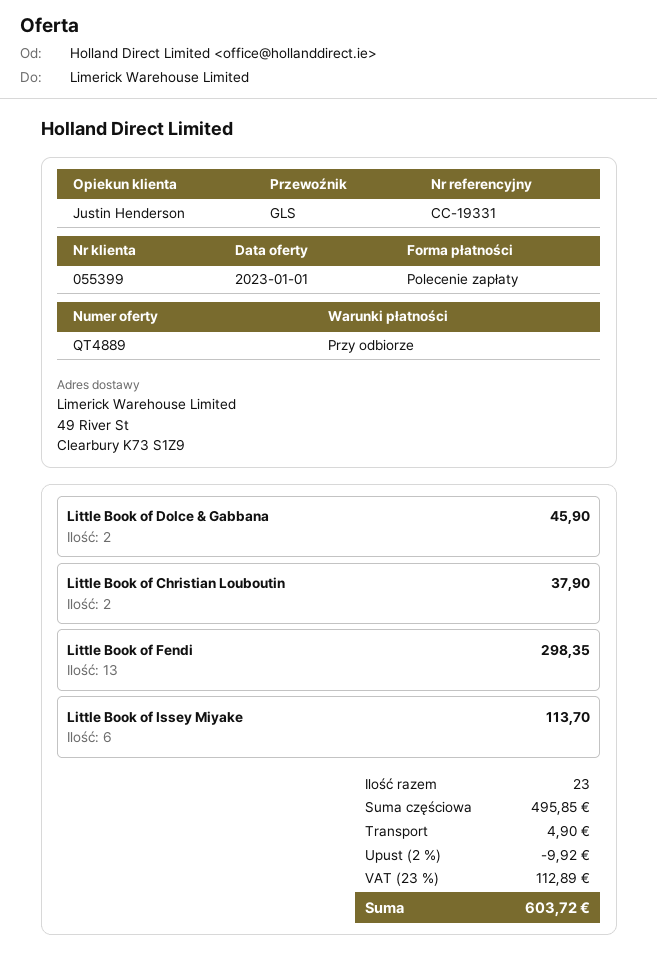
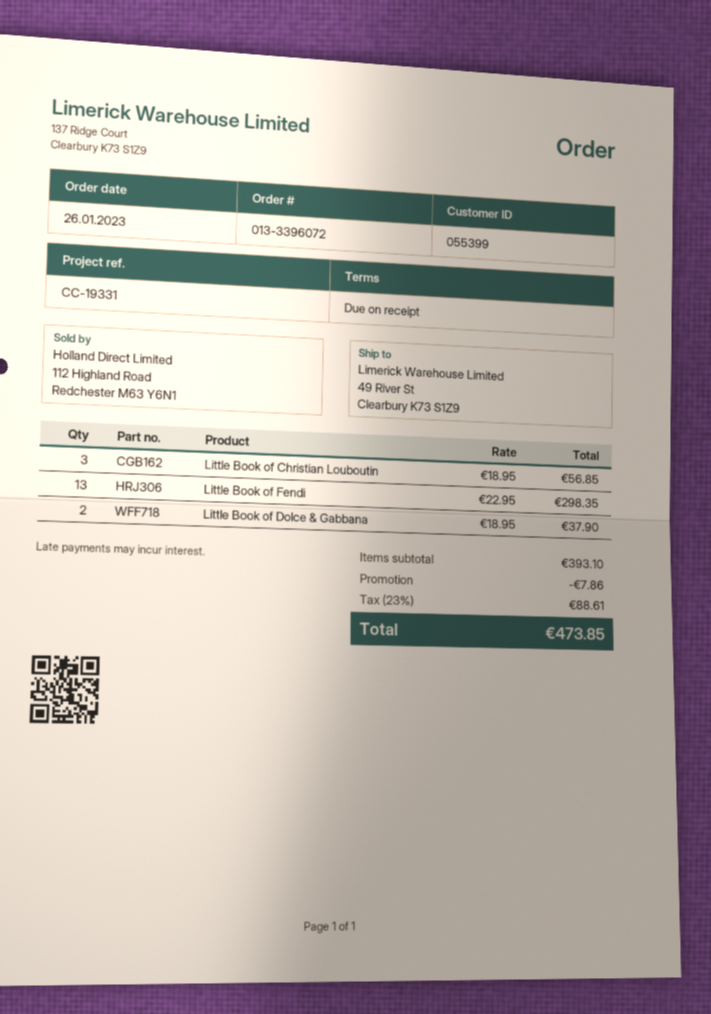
Little Book of Dolce & Gabbana: 2 for 45.90 -> 2 for 37.90
Little Book of Christian Louboutin: 2 for 37.90 -> 3 for 56.85
Little Book of Issey Miyake: 6 for 113.70 -> none
subtotal: 495.85 -> 393.10
discount: 9.92 -> 7.86
shipping: 4.90 -> none
tax: 23% = 112.89 -> 23% = 88.61
total: 603.72 -> 473.85

